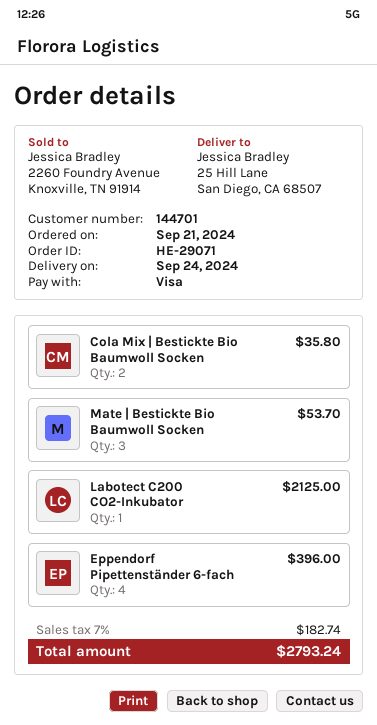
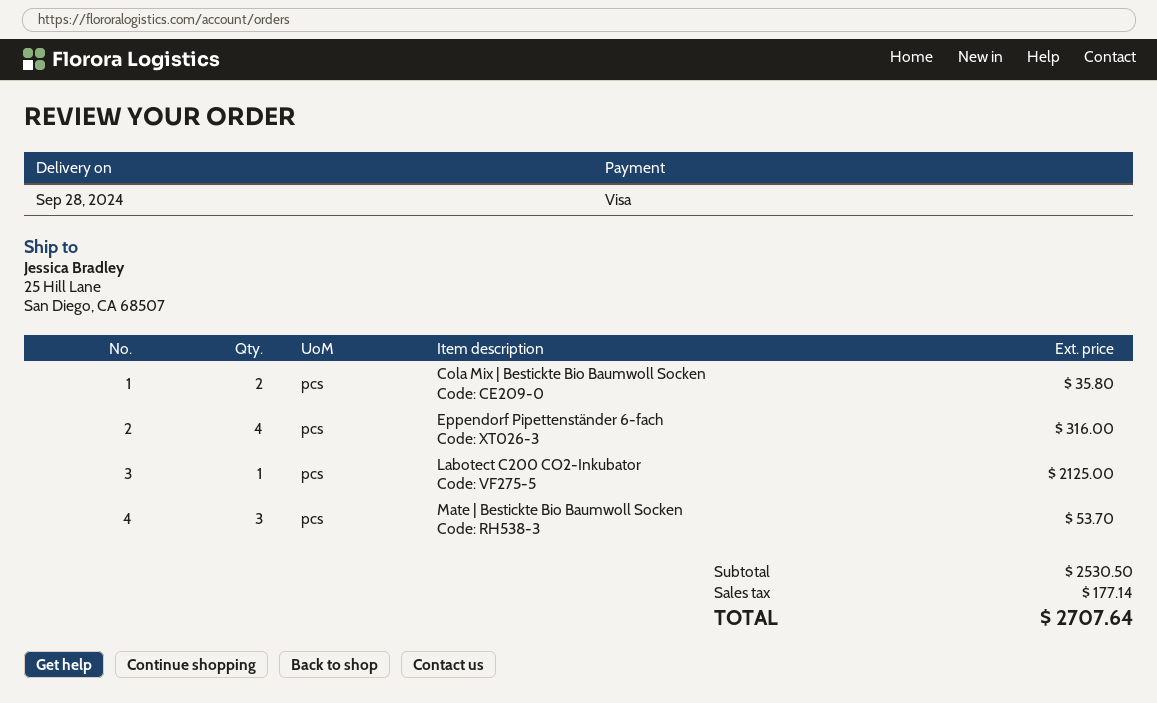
delivery date: 2024-09-24 -> 2024-09-28
Eppendorf Pipettenständer 6-fach: 4 for 396.00 -> 4 for 316.00
tax: 182.74 -> 177.14
total: 2793.24 -> 2707.64

